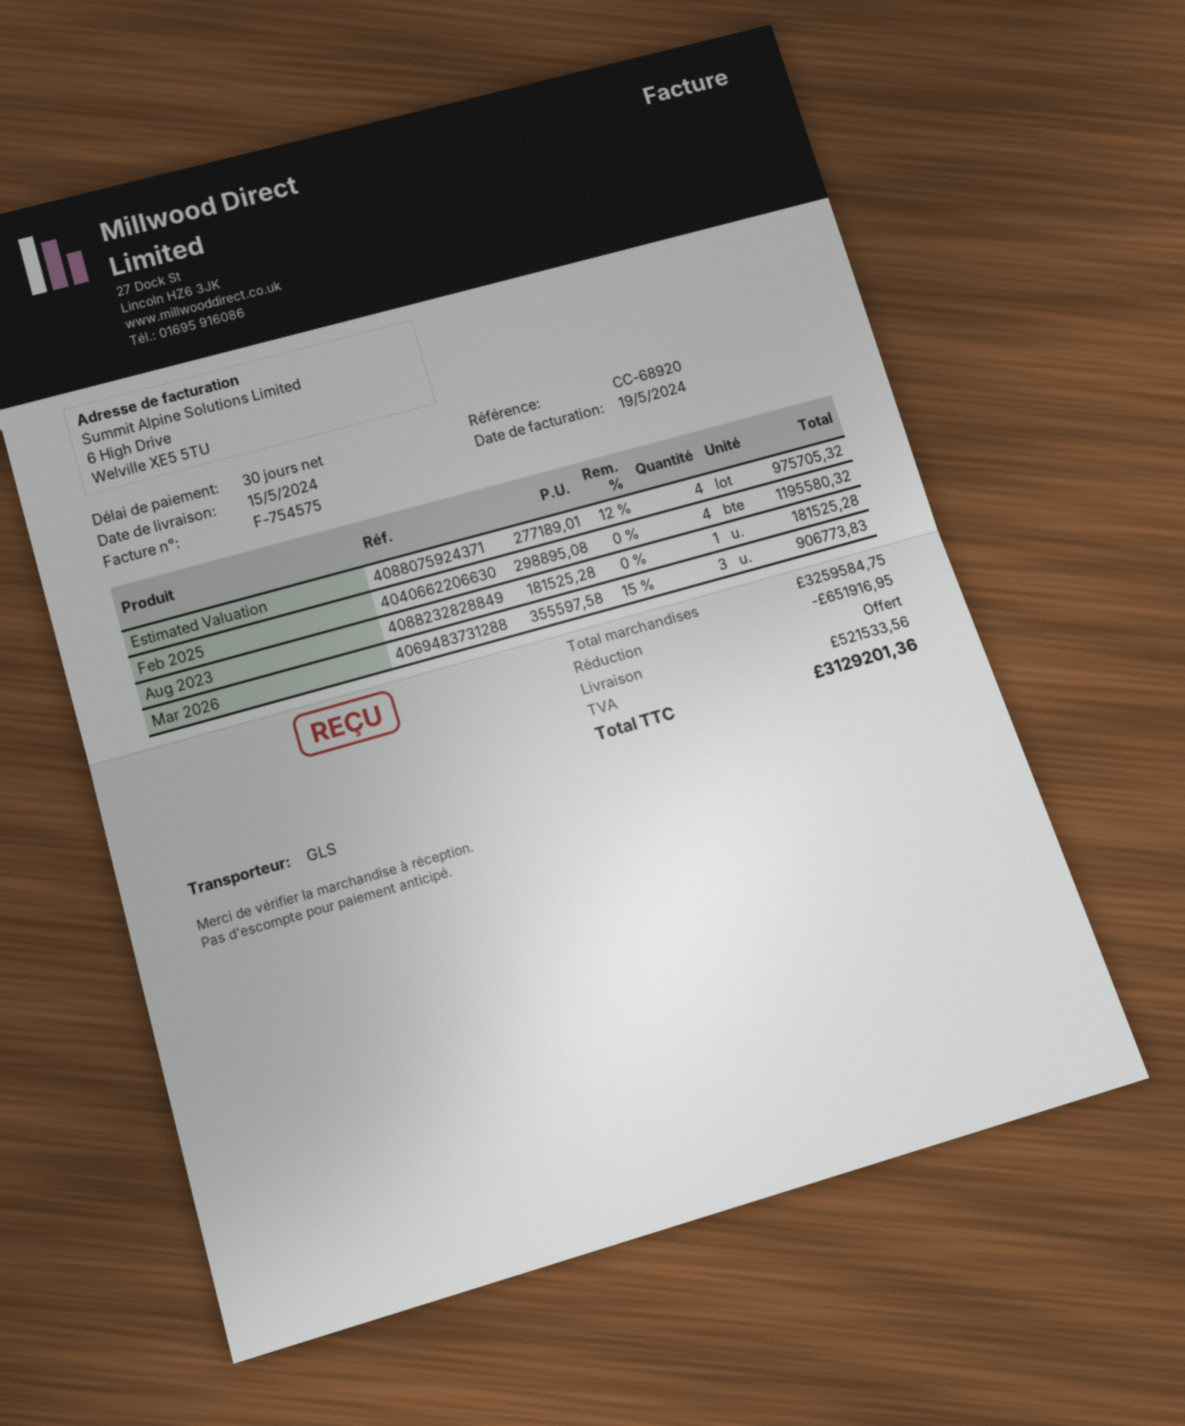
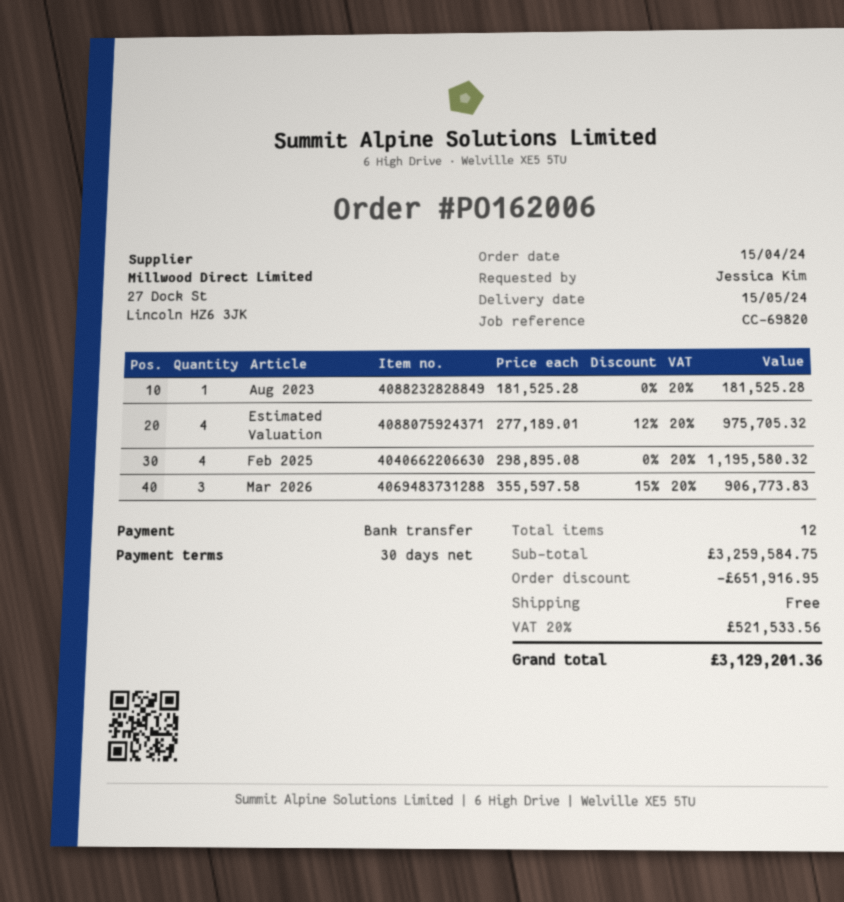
reference: CC-68920 -> CC-69820

